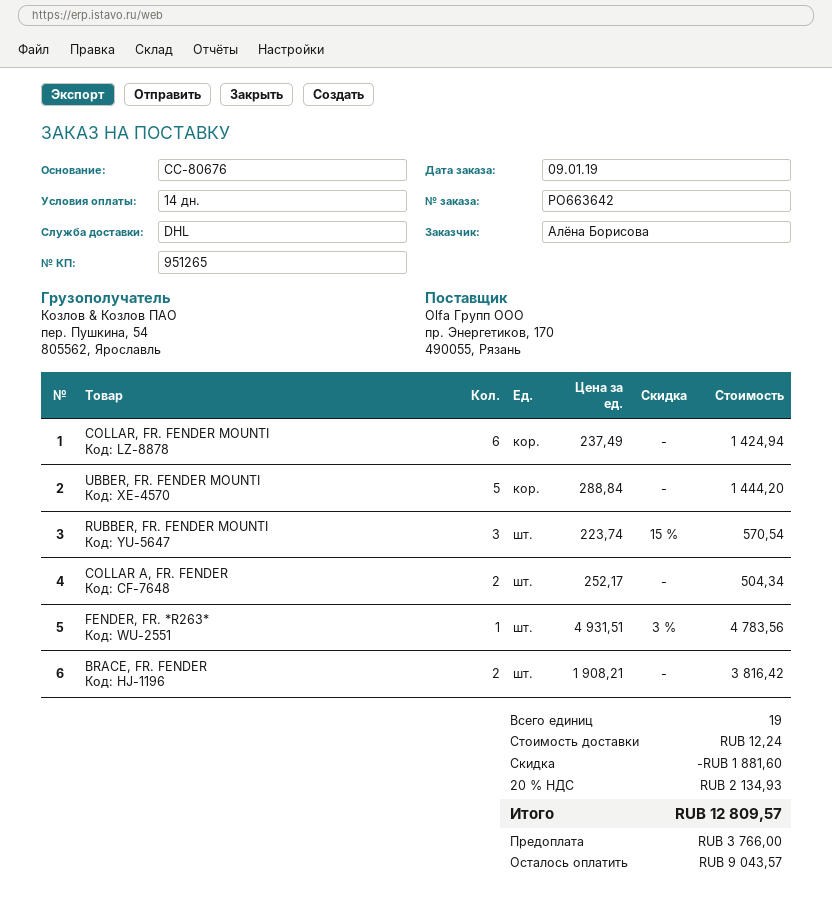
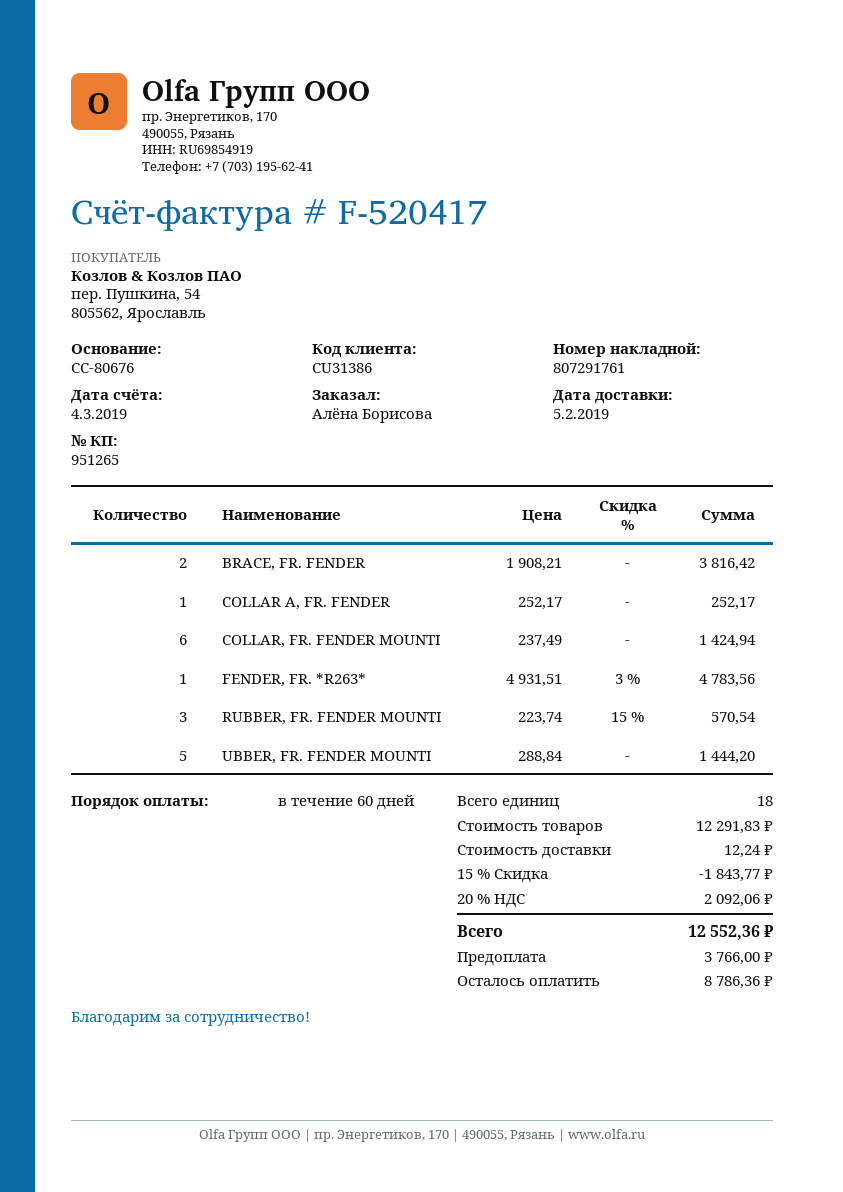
payment terms: 14 days -> 60 days
COLLAR A, FR. FENDER: 2 x 252.17 = 504.34 -> 1 x 252.17 = 252.17
total quantity: 19 -> 18
discount: 1881.60 -> 1843.77
tax: 20% = 2134.93 -> 20% = 2092.06
total: 12809.57 -> 12552.36
balance: 9043.57 -> 8786.36

